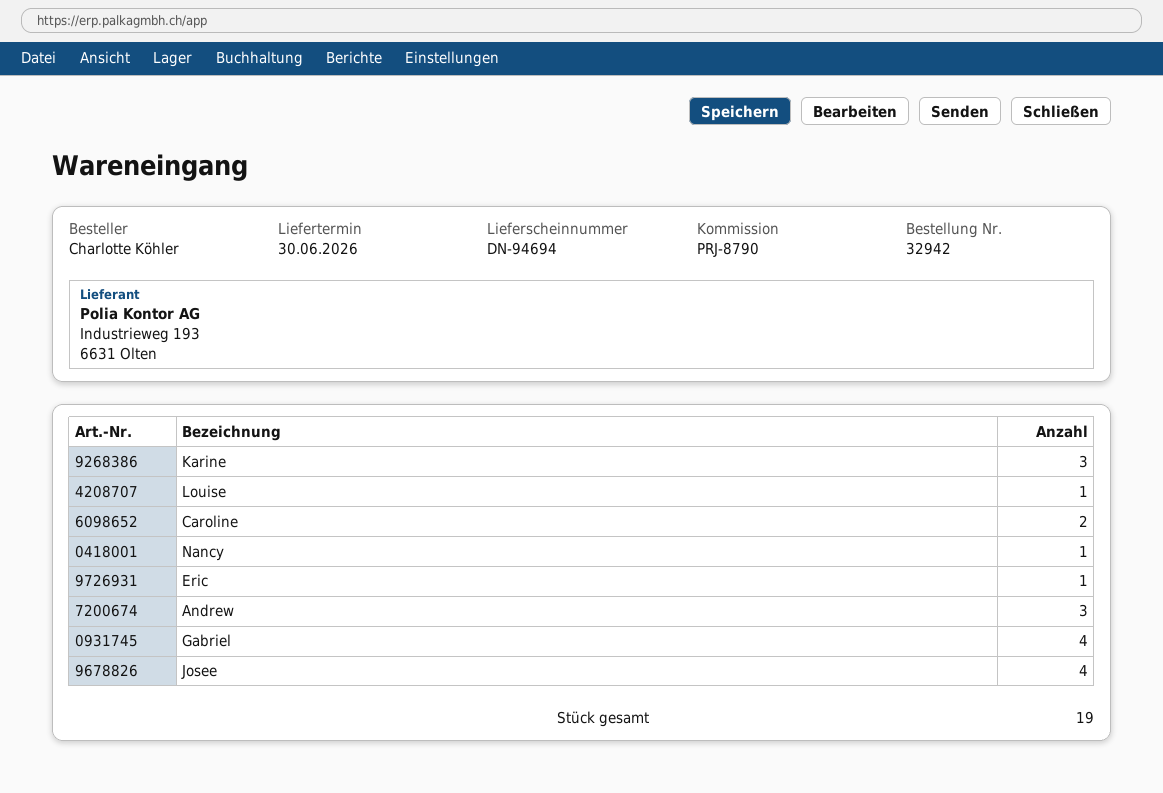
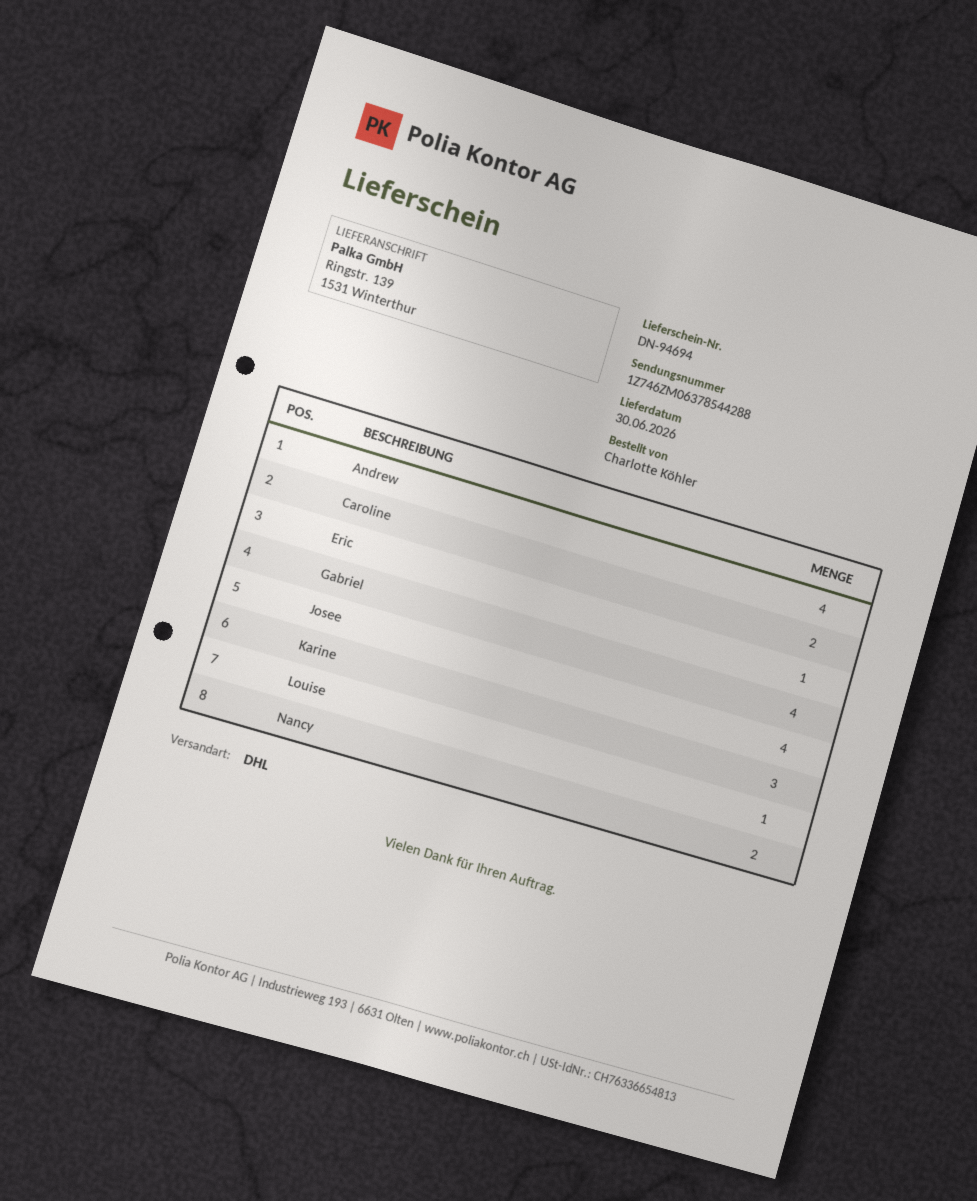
Nancy: 1 -> 2
Andrew: 3 -> 4

